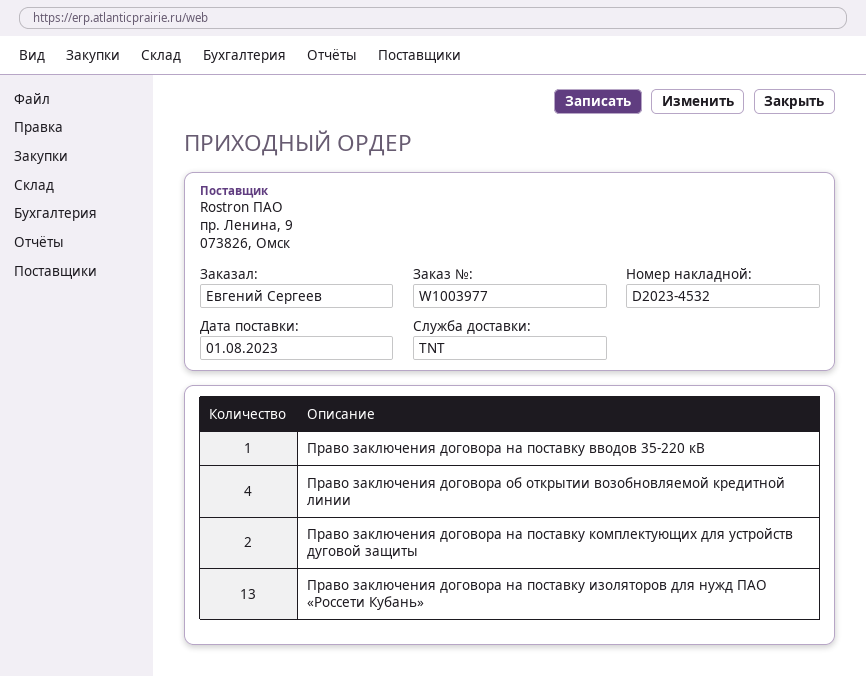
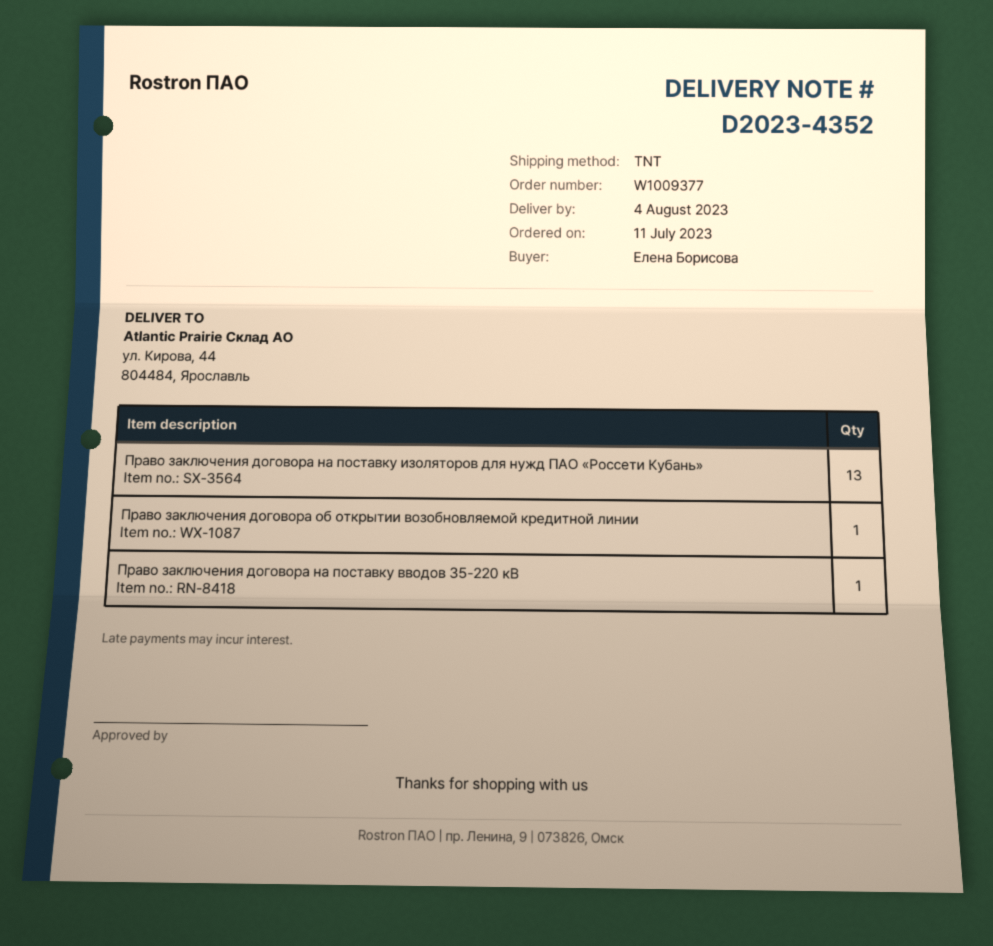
order number: W1003977 -> W1009377
delivery note number: D2023-4532 -> D2023-4352
delivery date: 2023-08-01 -> 2023-08-04
ordered by: Евгений Сергеев -> Елена Борисова
Право заключения договора об открытии возобновляемой кредитной линии: 4 -> 1
Право заключения договора на поставку комплектующих для устройств дуговой защиты: 2 -> none

